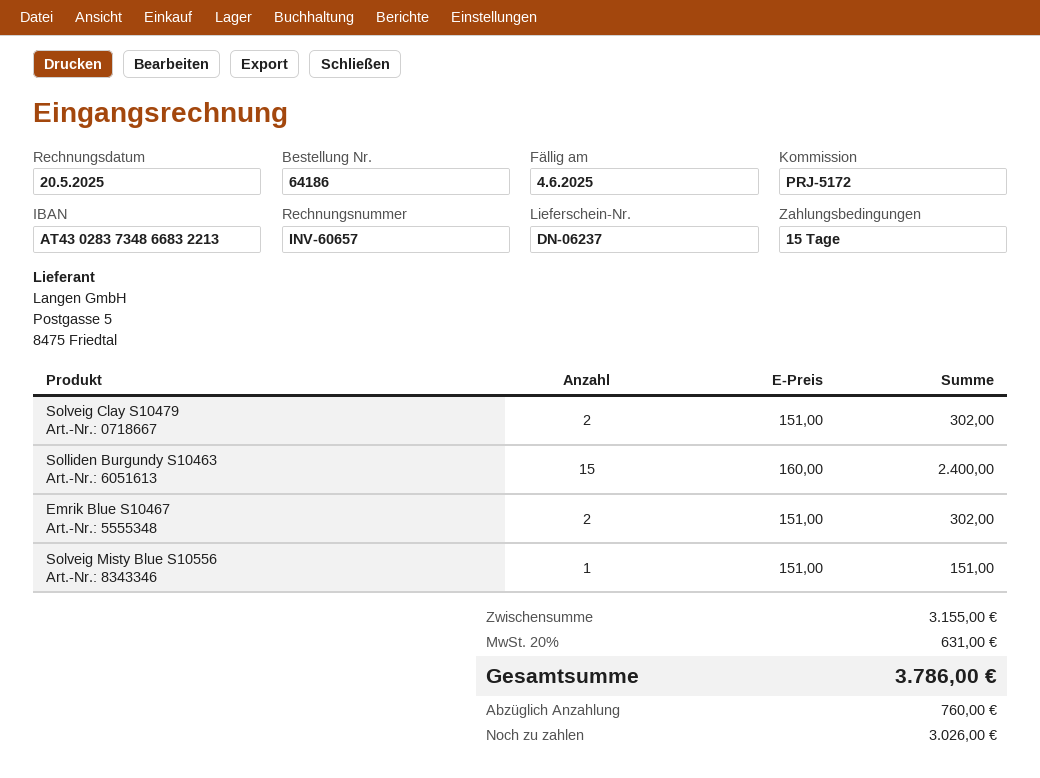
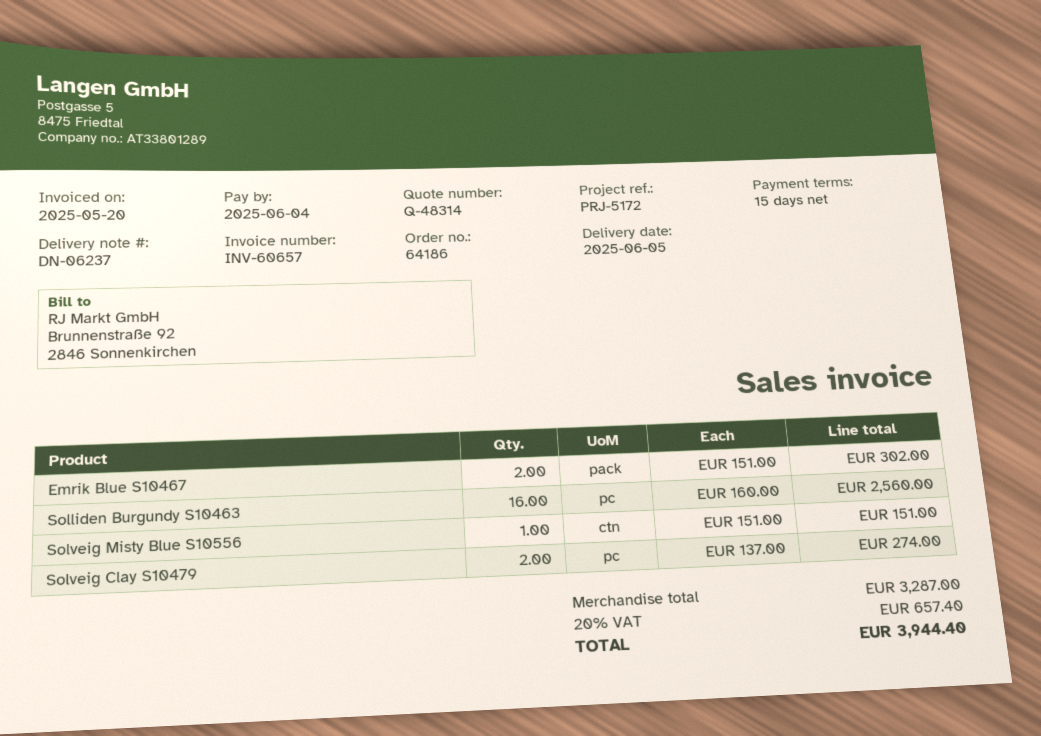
Solveig Clay S10479: 2 x 151.00 = 302.00 -> 2 x 137.00 = 274.00
Solliden Burgundy S10463: 15 x 160.00 = 2400.00 -> 16 x 160.00 = 2560.00
subtotal: 3155.00 -> 3287.00
tax: 20% = 631.00 -> 20% = 657.40
total: 3786.00 -> 3944.40

